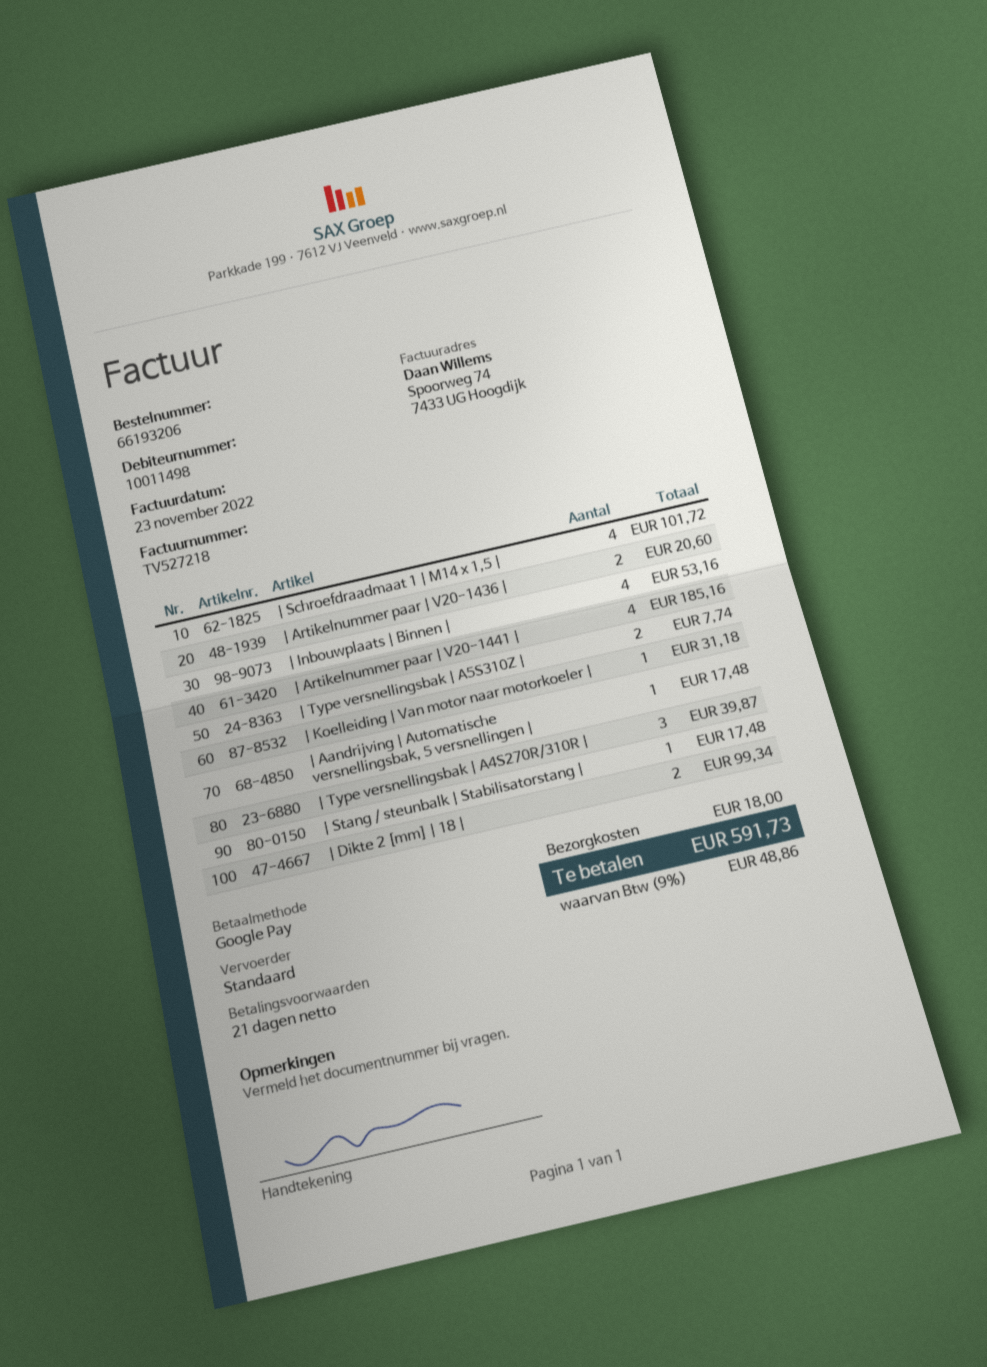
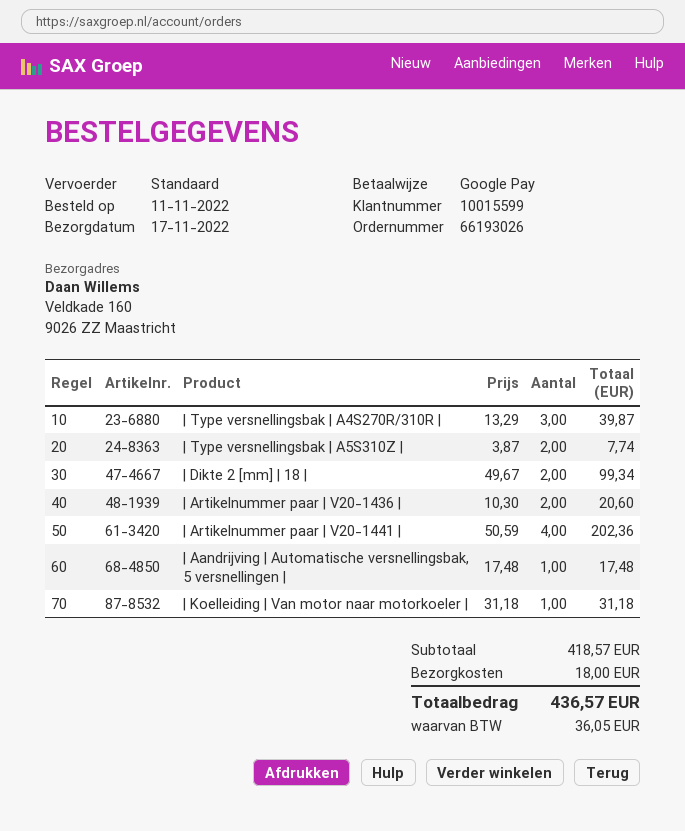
order number: 66193206 -> 66193026
customer number: 10011498 -> 10015599
| Schroefdraadmaat 1 | M14 x 1,5 |: 4 for 101.72 -> none
| Inbouwplaats | Binnen |: 4 for 53.16 -> none
| Artikelnummer paar | V20-1441 |: 4 for 185.16 -> 4 for 202.36
| Stang / steunbalk | Stabilisatorstang |: 1 for 17.48 -> none
tax: 48.86 -> 36.05
total: 591.73 -> 436.57

